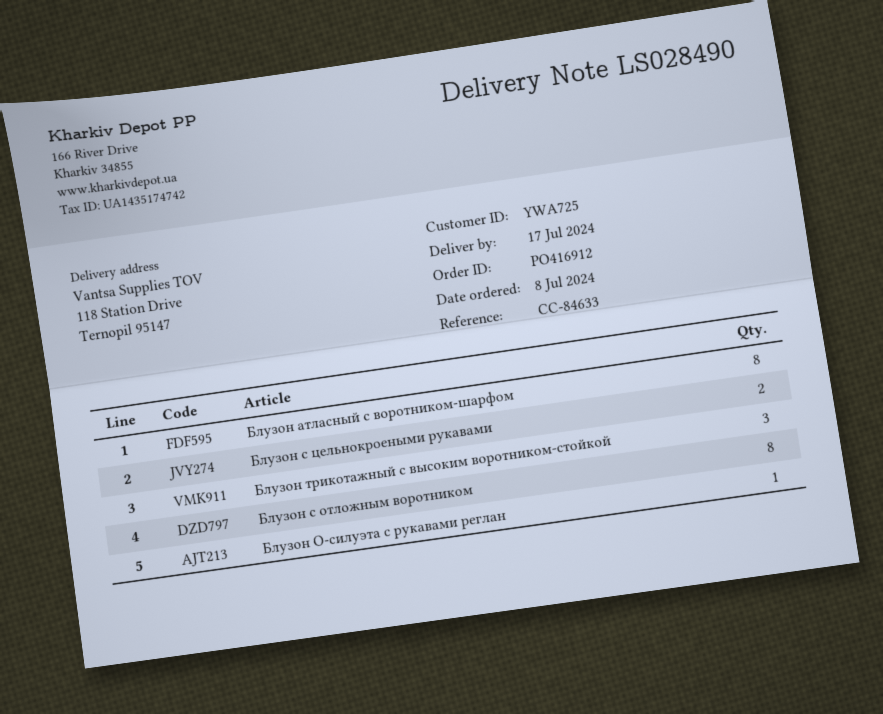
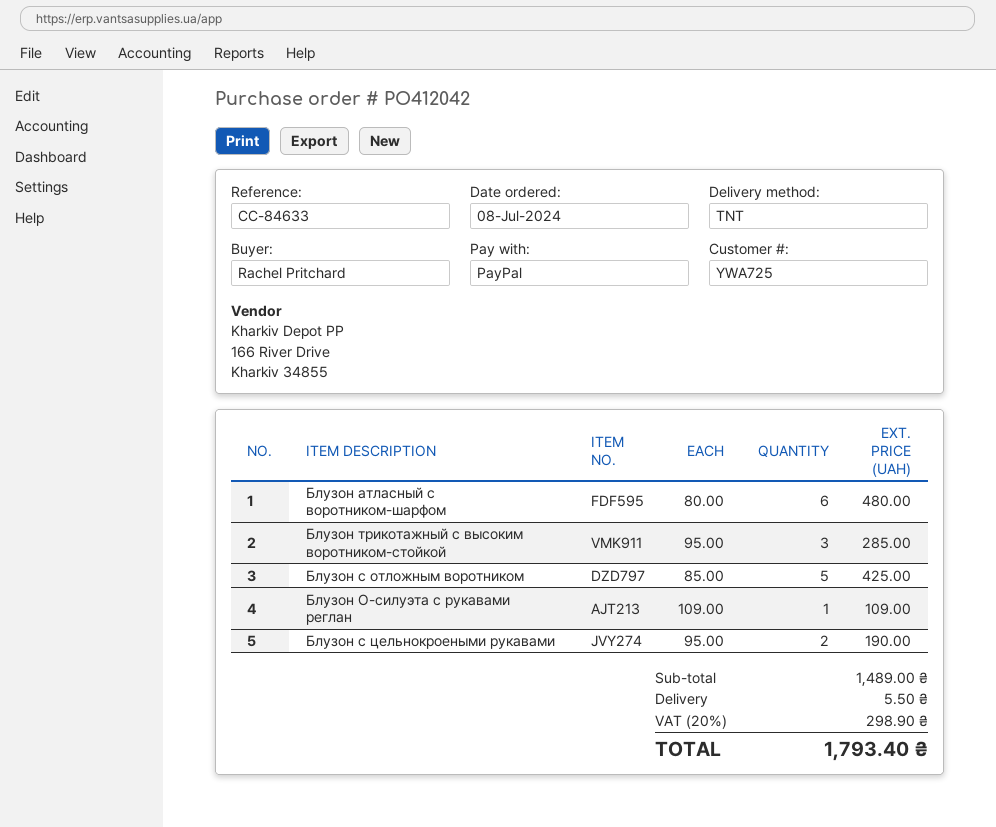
order number: PO416912 -> PO412042
Блузон атласный с воротником-шарфом: 8 -> 6
Блузон с отложным воротником: 8 -> 5

